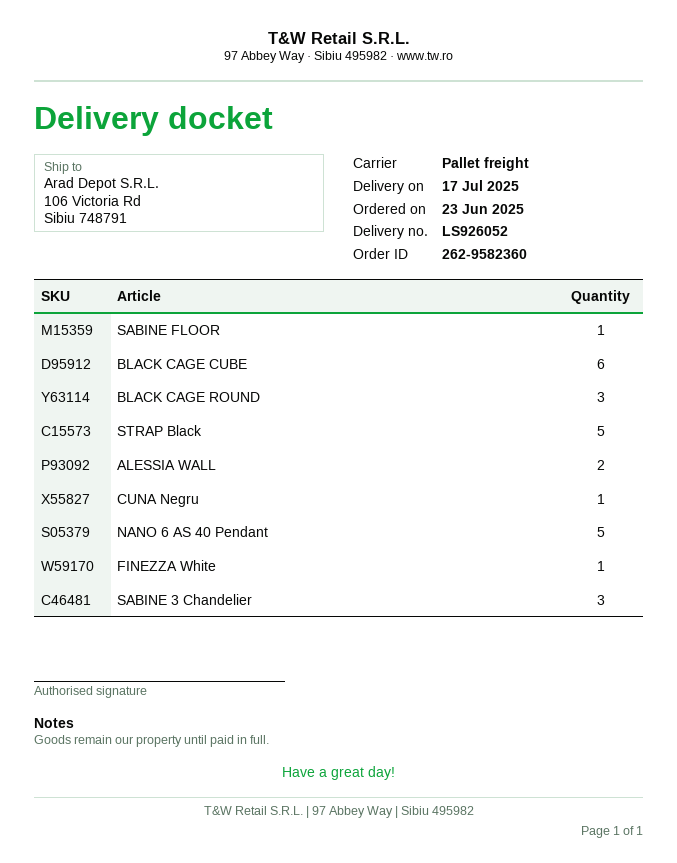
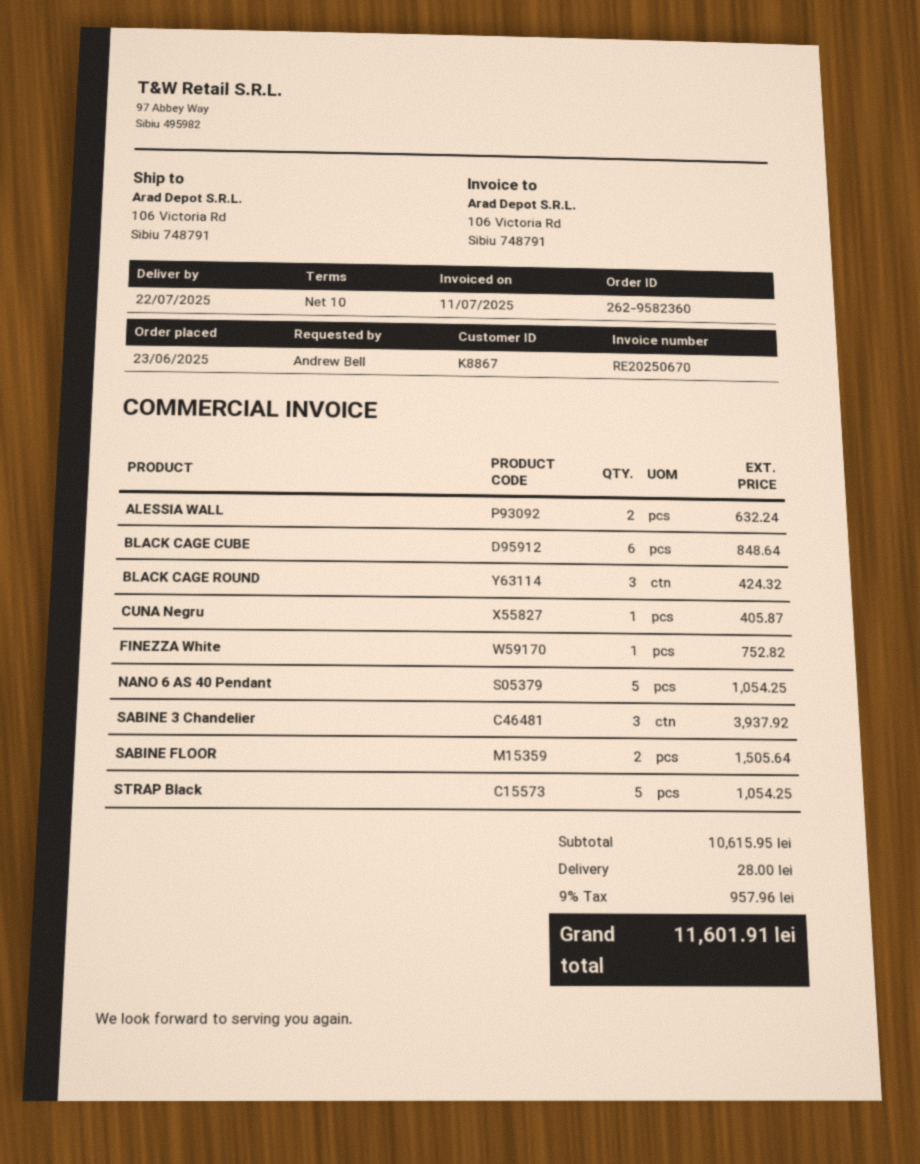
delivery date: 2025-07-17 -> 2025-07-22
SABINE FLOOR: 1 -> 2

